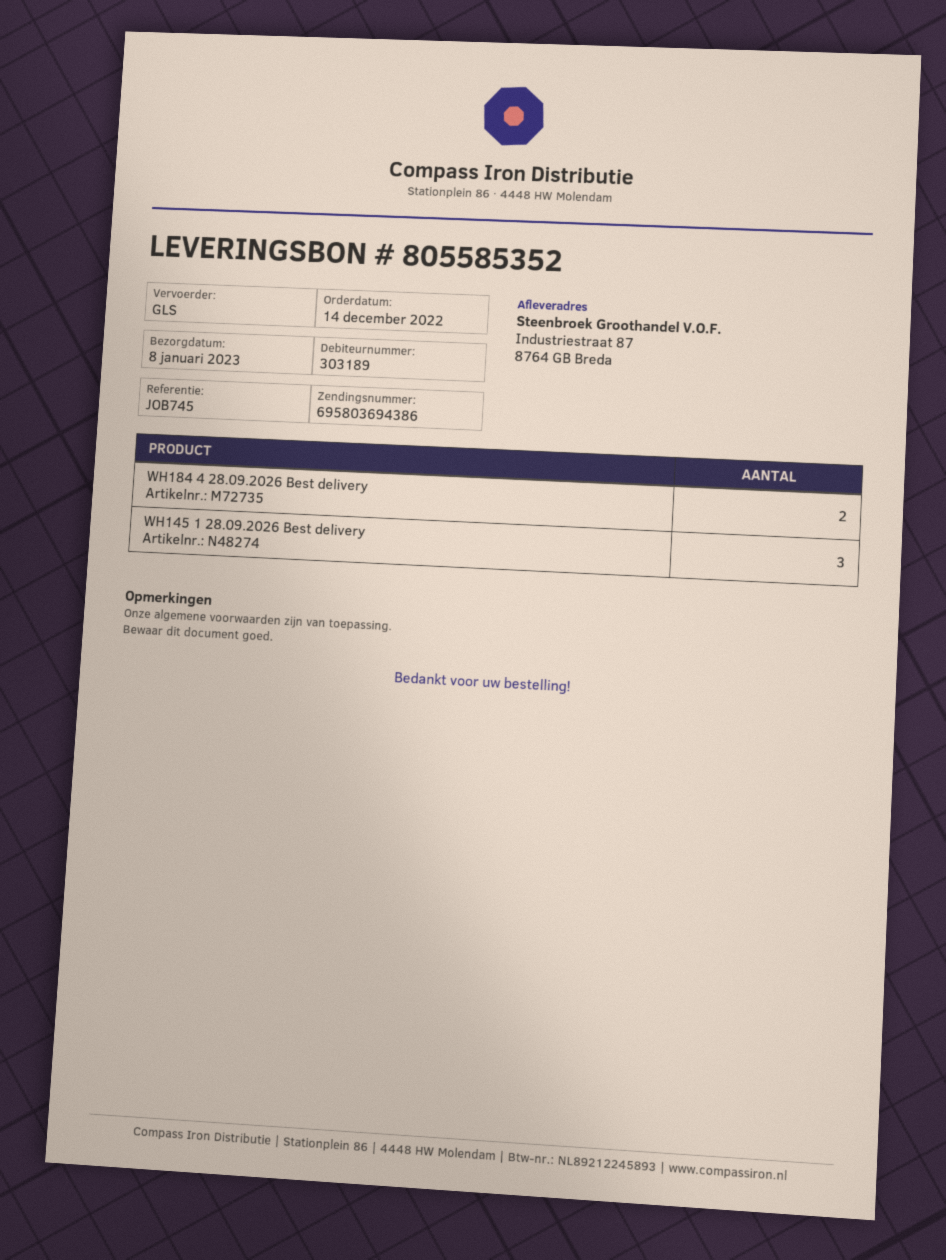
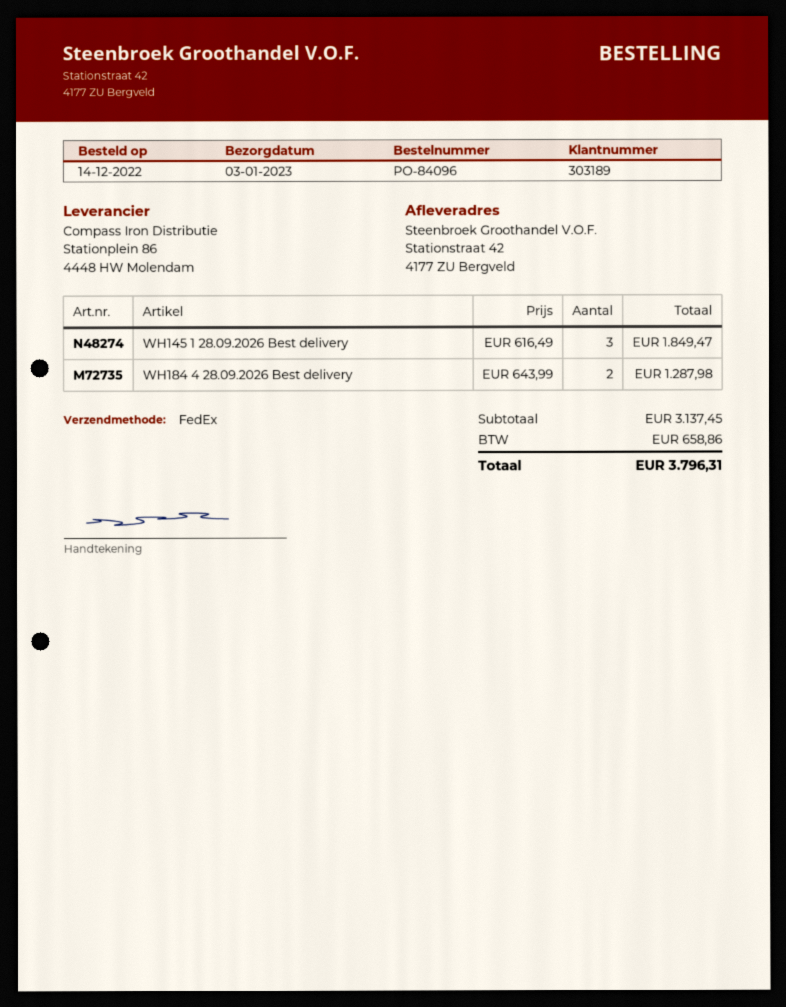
delivery date: 2023-01-08 -> 2023-01-03
shipping method: GLS -> FedEx
ship to: Industriestraat 87, 8764 GB Breda -> Stationstraat 42, 4177 ZU Bergveld

